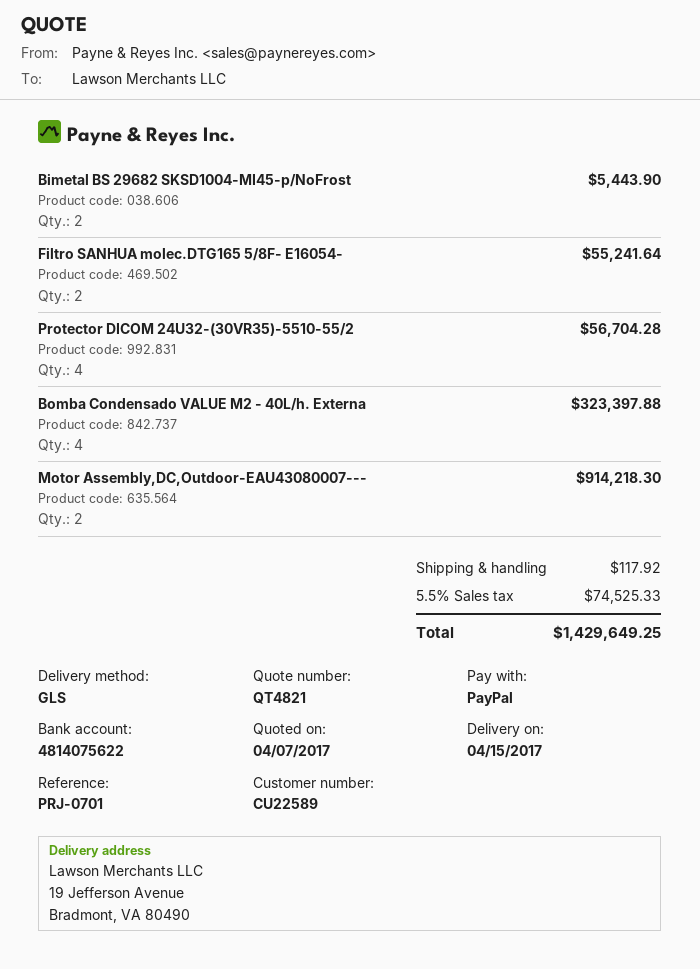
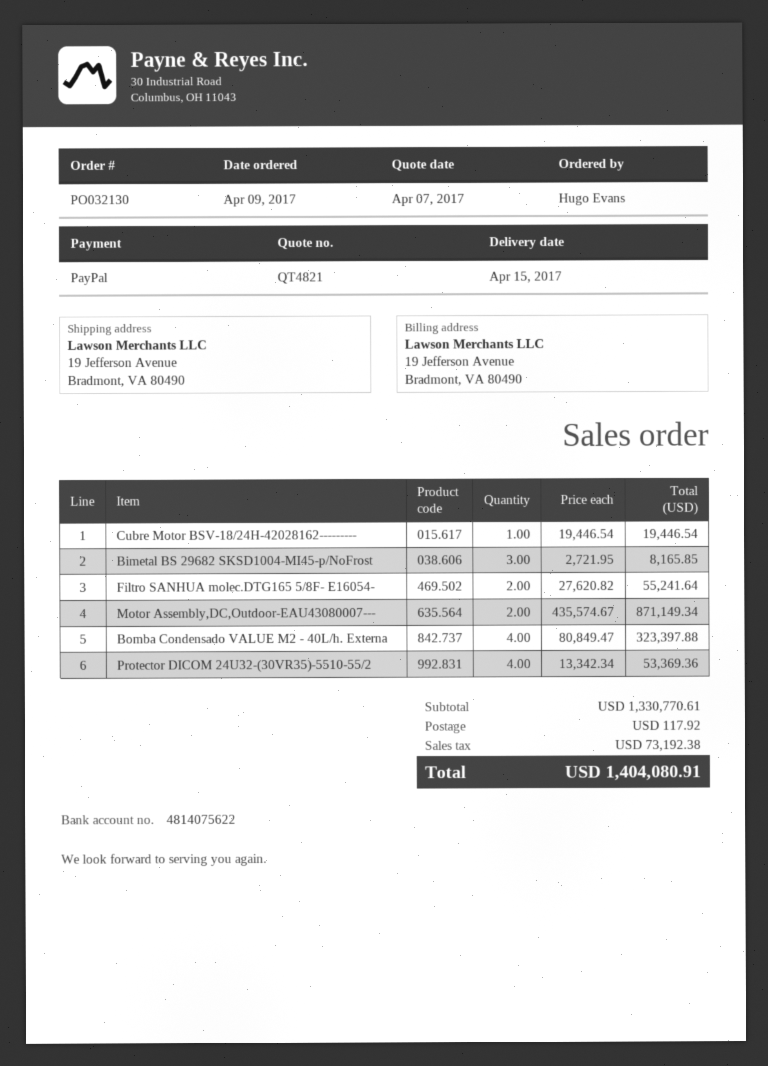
Bimetal BS 29682 SKSD1004-MI45-p/NoFrost: 2 for 5443.90 -> 3 for 8165.85
Protector DICOM 24U32-(30VR35)-5510-55/2: 4 for 56704.28 -> 4 for 53369.36
Motor Assembly,DC,Outdoor-EAU43080007---: 2 for 914218.30 -> 2 for 871149.34
Cubre Motor BSV-18/24H-42028162---------: none -> 1 for 19446.54
tax: 74525.33 -> 73192.38
total: 1429649.25 -> 1404080.91

